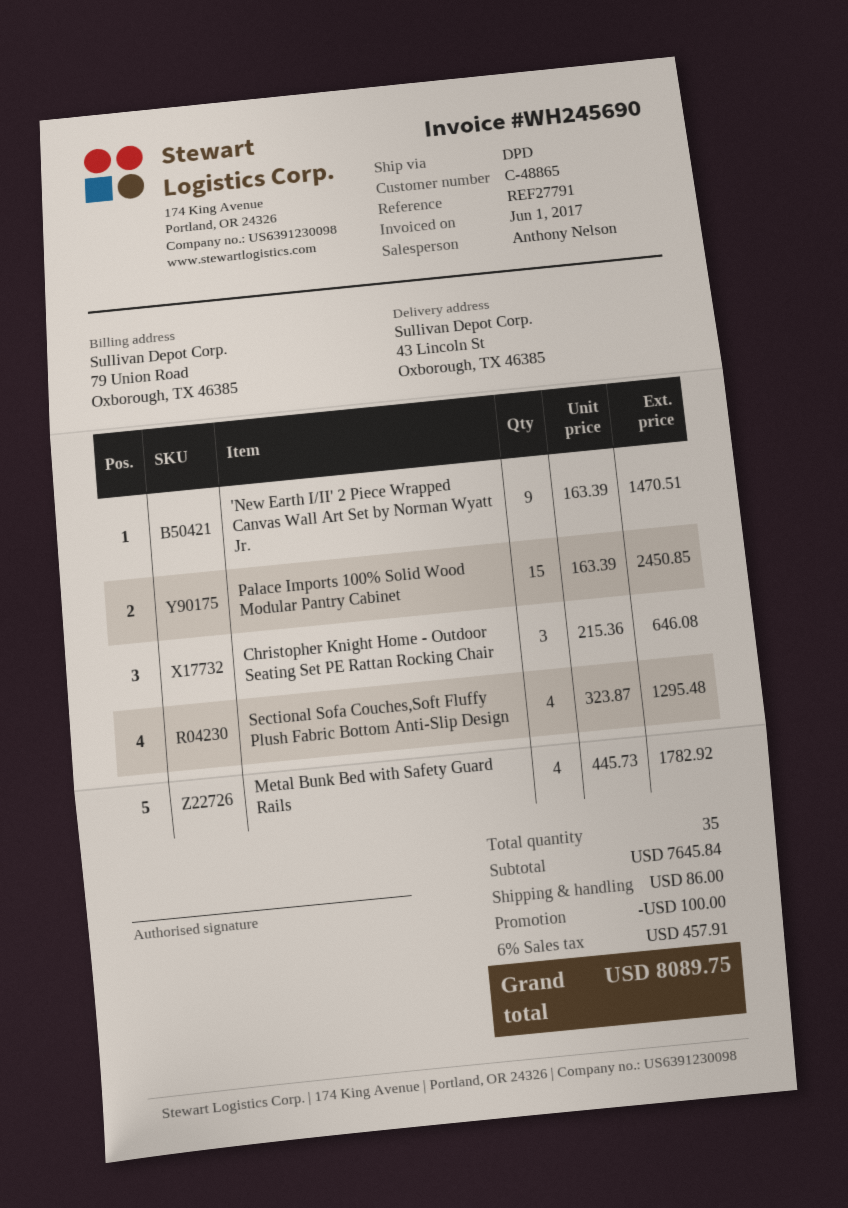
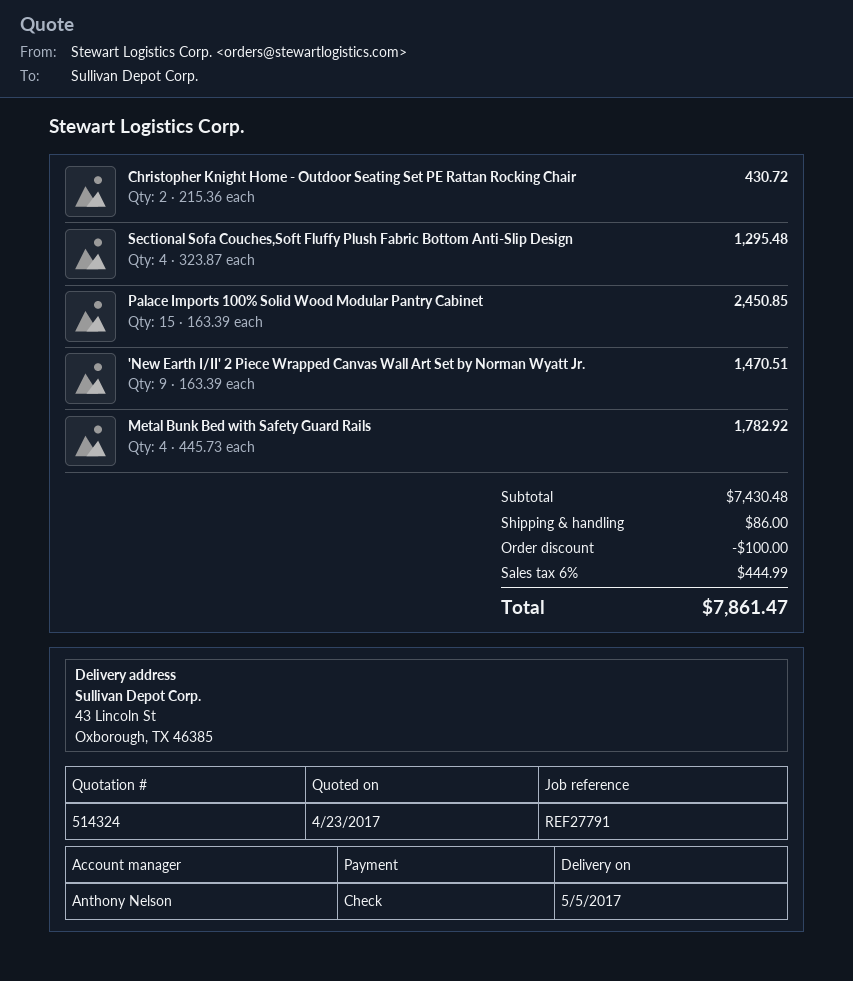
Christopher Knight Home - Outdoor Seating Set PE Rattan Rocking Chair: 3 x 215.36 = 646.08 -> 2 x 215.36 = 430.72
subtotal: 7645.84 -> 7430.48
tax: 6% = 457.91 -> 6% = 444.99
total: 8089.75 -> 7861.47

